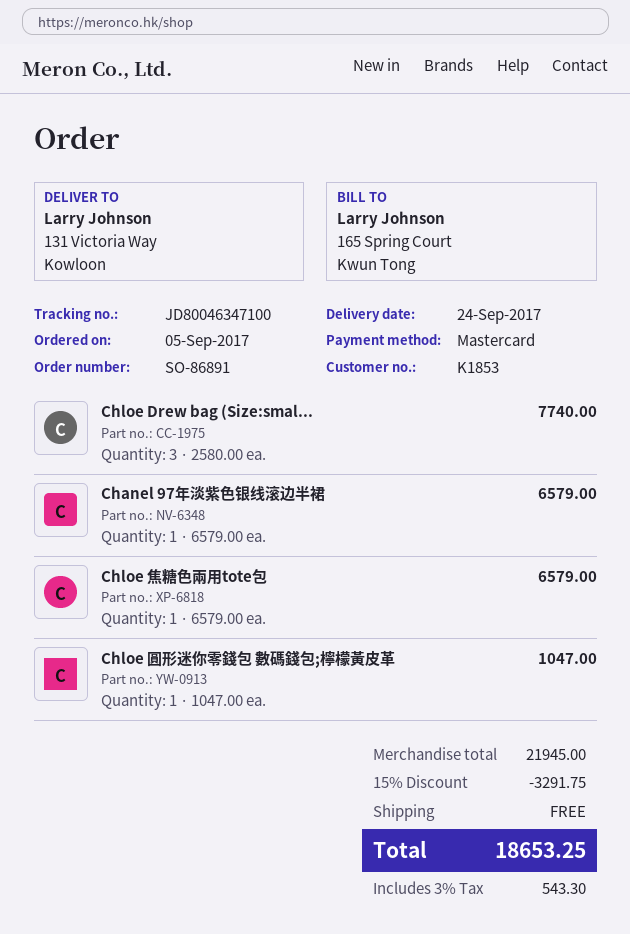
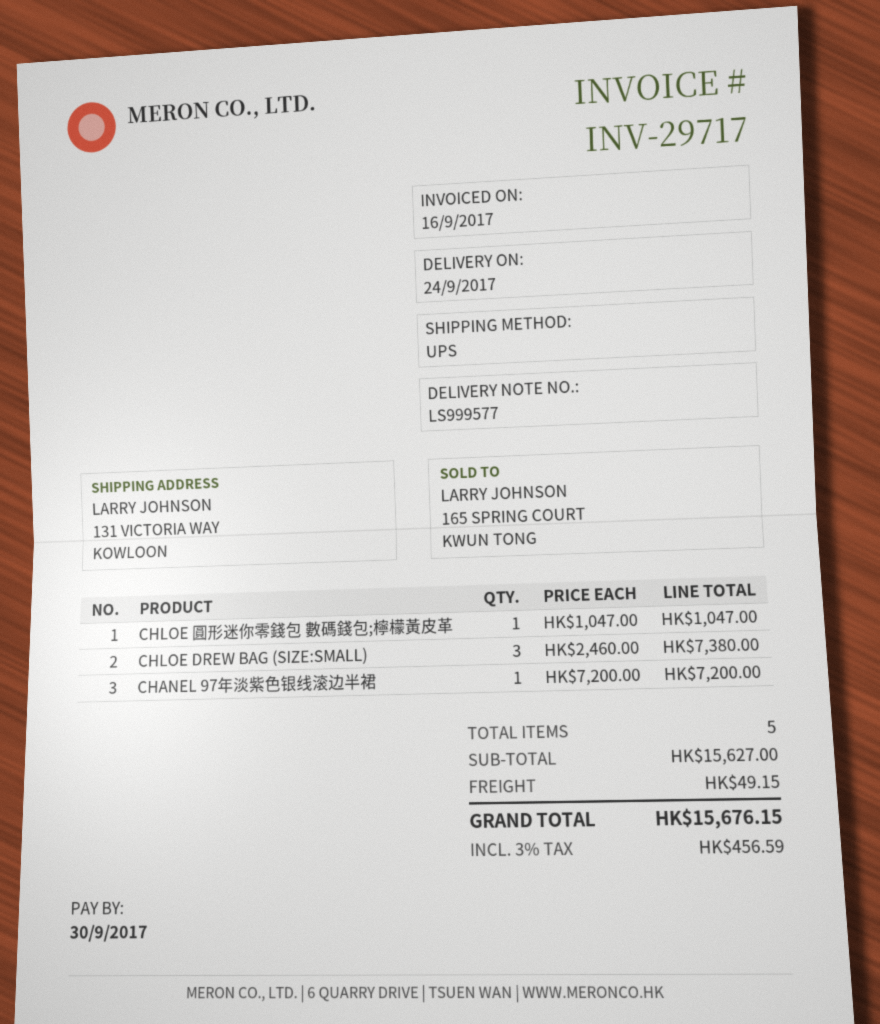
Chloe Drew bag (Size:smal...: 3 x 2580.00 = 7740.00 -> 3 x 2460.00 = 7380.00
Chanel 97年淡紫色银线滚边半裙: 1 x 6579.00 = 6579.00 -> 1 x 7200.00 = 7200.00
Chloe 焦糖色兩用tote包: 1 x 6579.00 = 6579.00 -> none
subtotal: 21945.00 -> 15627.00
discount: 15% = 3291.75 -> none
shipping: 0.00 -> 49.15
tax: 3% = 543.30 -> 3% = 456.59
total: 18653.25 -> 15676.15

